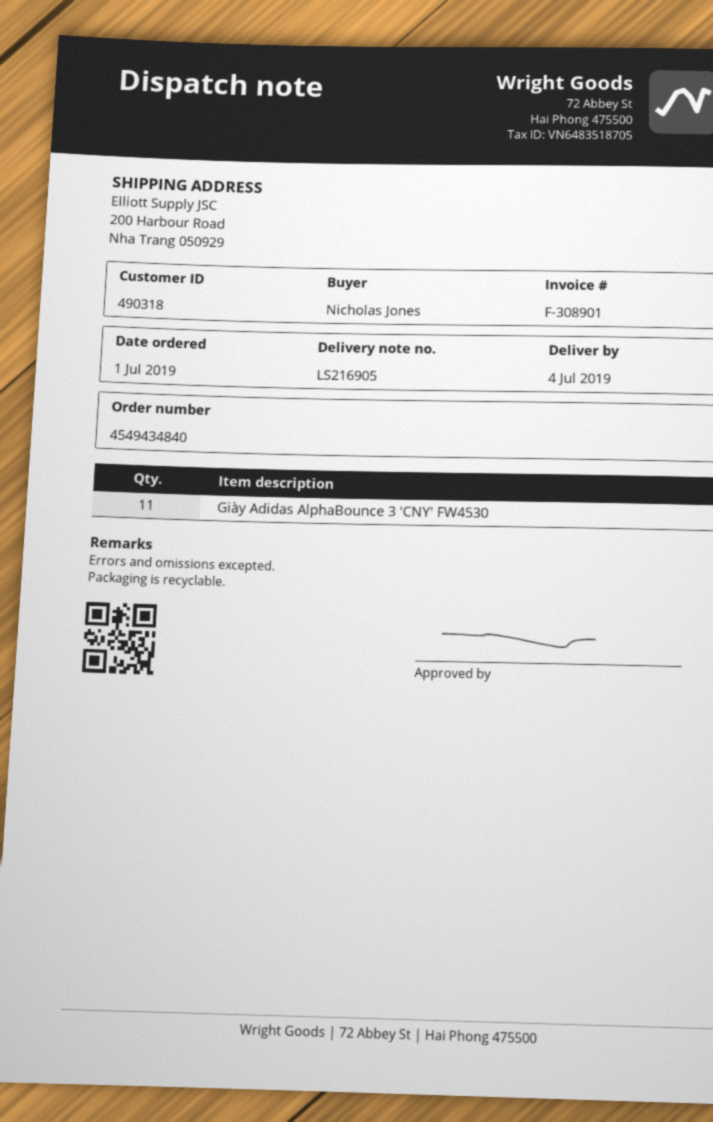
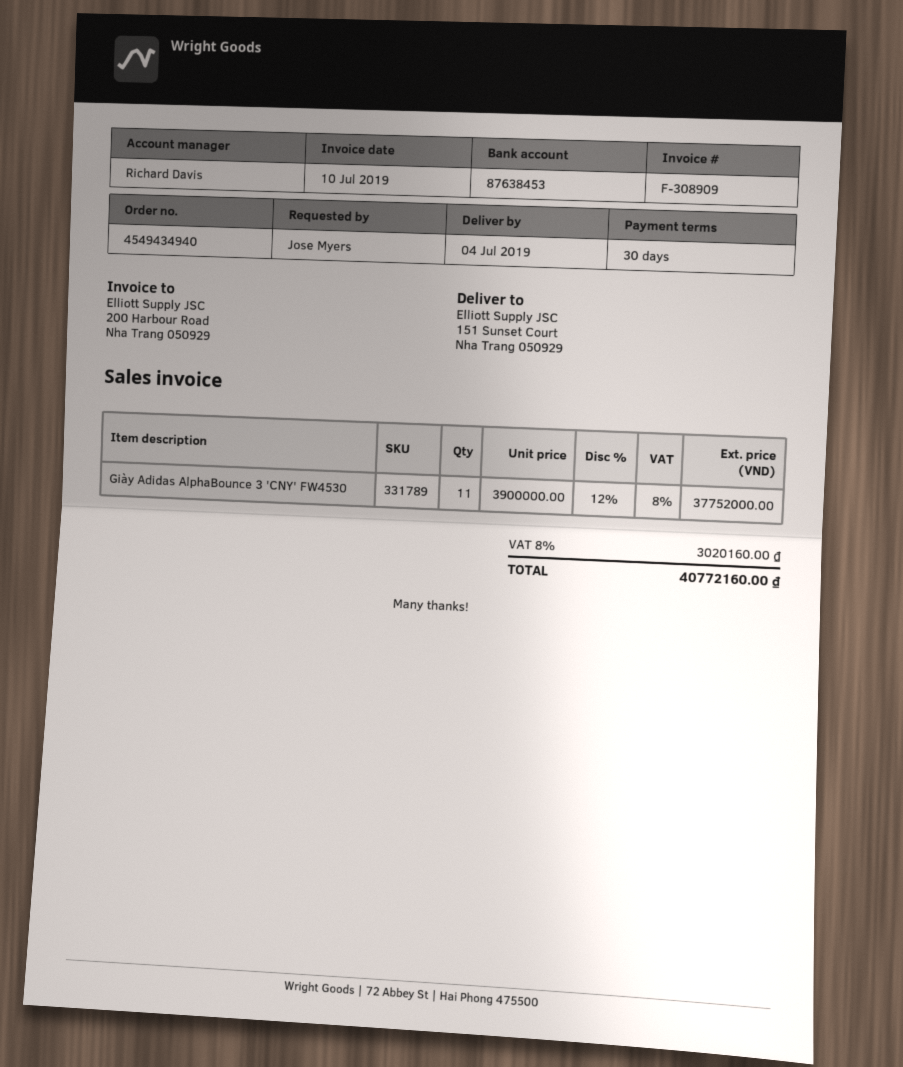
order number: 4549434840 -> 4549434940
invoice number: F-308901 -> F-308909
ordered by: Nicholas Jones -> Jose Myers
ship to: 200 Harbour Road, Nha Trang 050929 -> 151 Sunset Court, Nha Trang 050929

